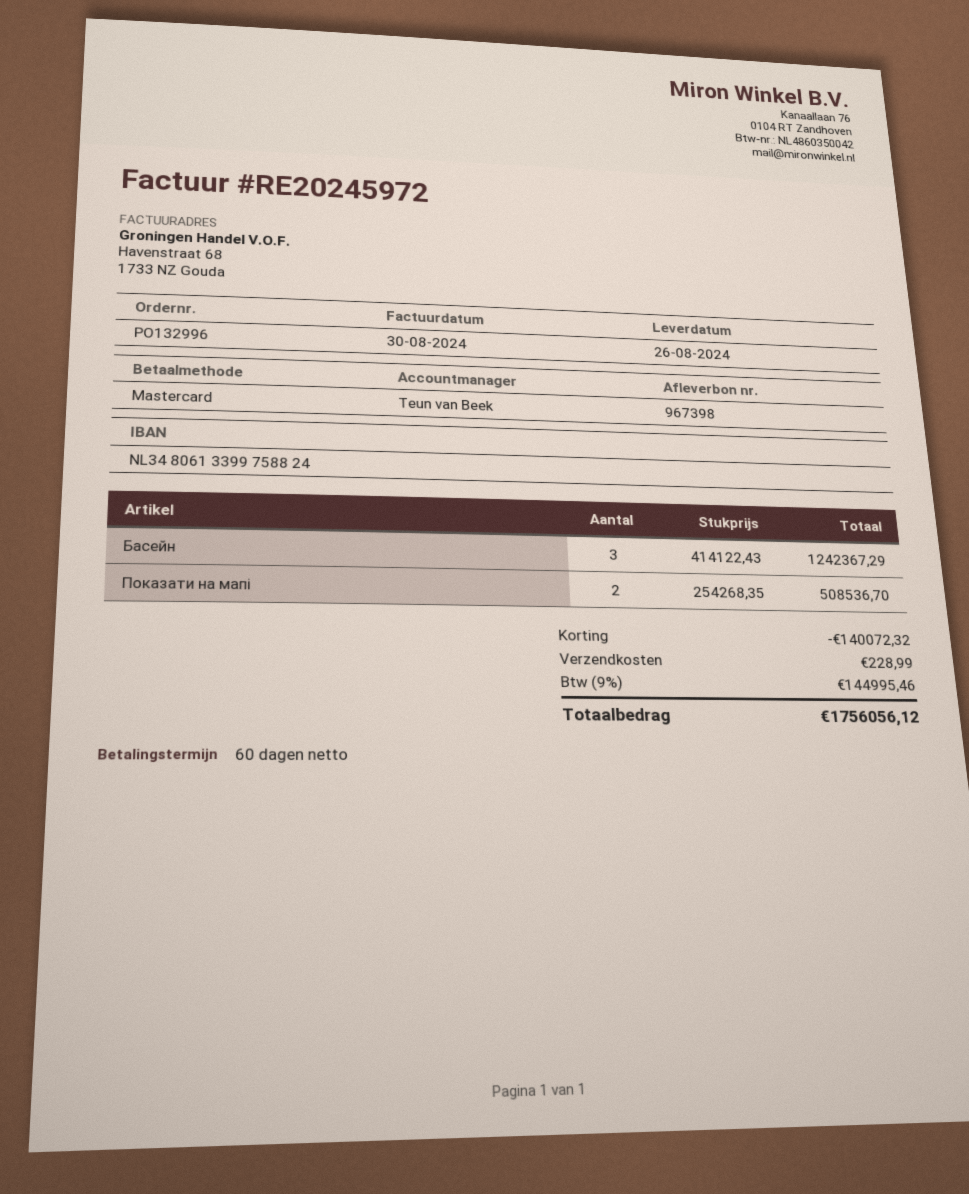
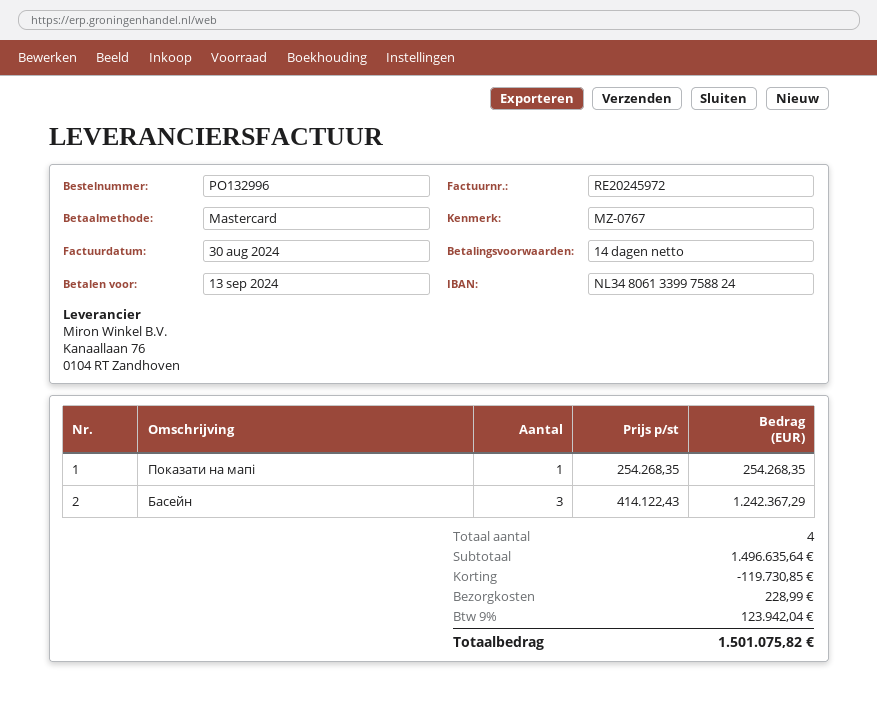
payment terms: 60 days -> 14 days
Показати на мапі: 2 x 254268.35 = 508536.70 -> 1 x 254268.35 = 254268.35
discount: 140072.32 -> 119730.85
tax: 9% = 144995.46 -> 9% = 123942.04
total: 1756056.12 -> 1501075.82

